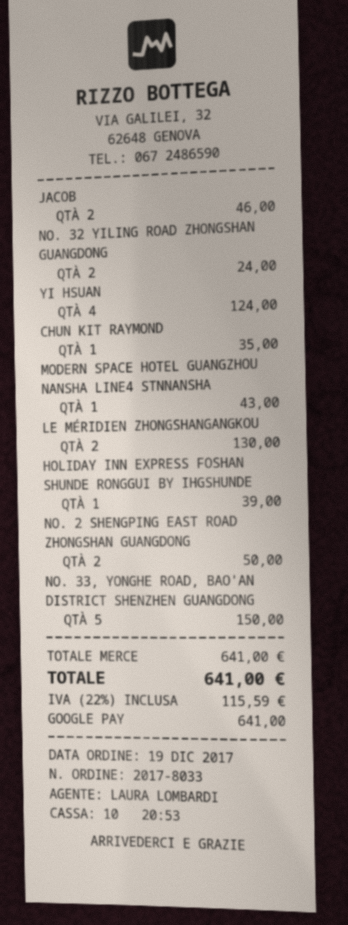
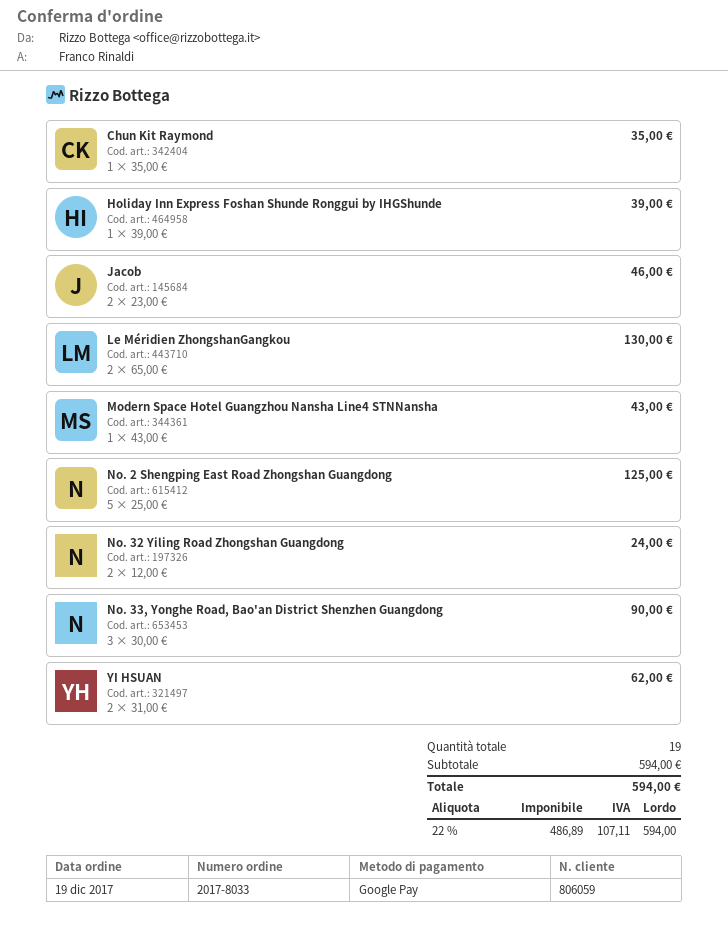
YI HSUAN: 4 for 124.00 -> 2 for 62.00
NO. 2 SHENGPING EAST ROAD ZHONGSHAN GUANGDONG: 2 for 50.00 -> 5 for 125.00
NO. 33, YONGHE ROAD, BAO'AN DISTRICT SHENZHEN GUANGDONG: 5 for 150.00 -> 3 for 90.00
subtotal: 641.00 -> 594.00
tax: 22% = 115.59 -> 22% = 107.11
total: 641.00 -> 594.00

